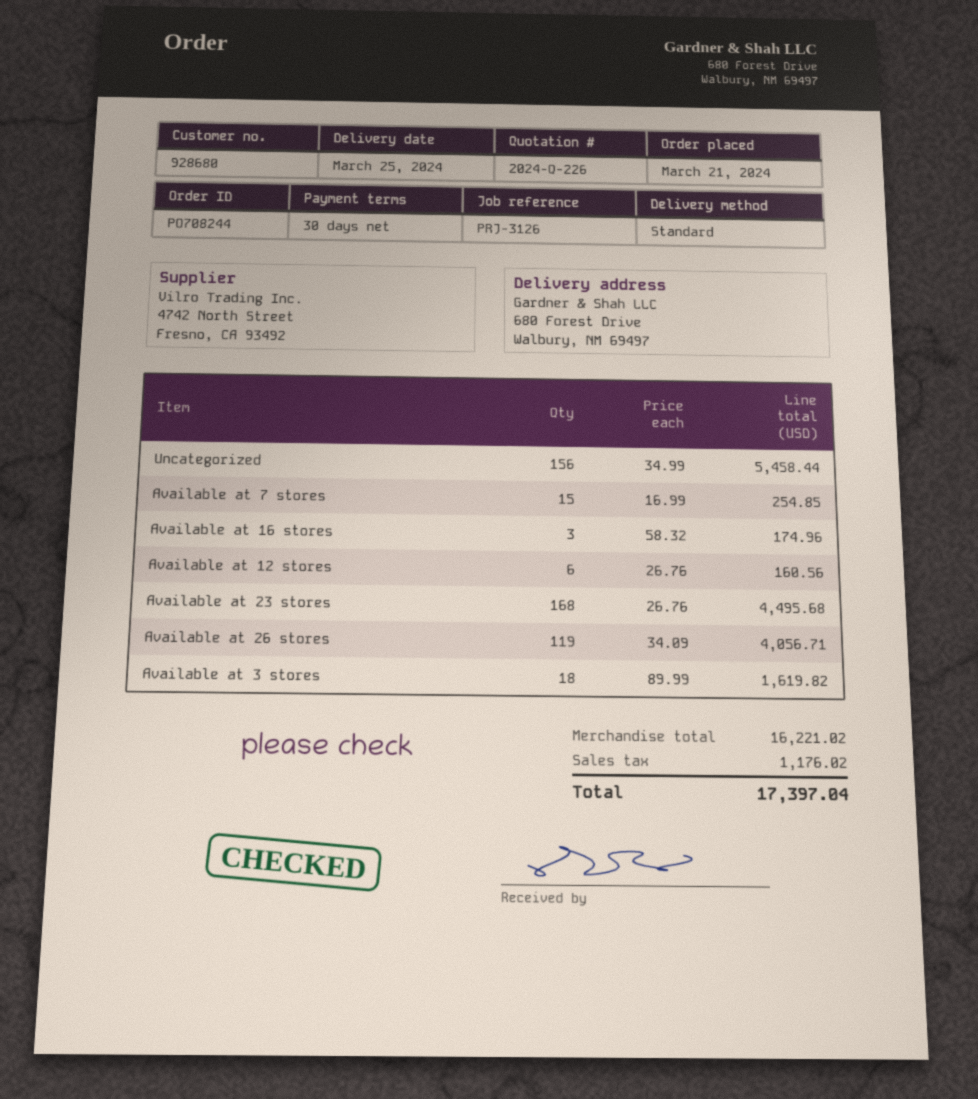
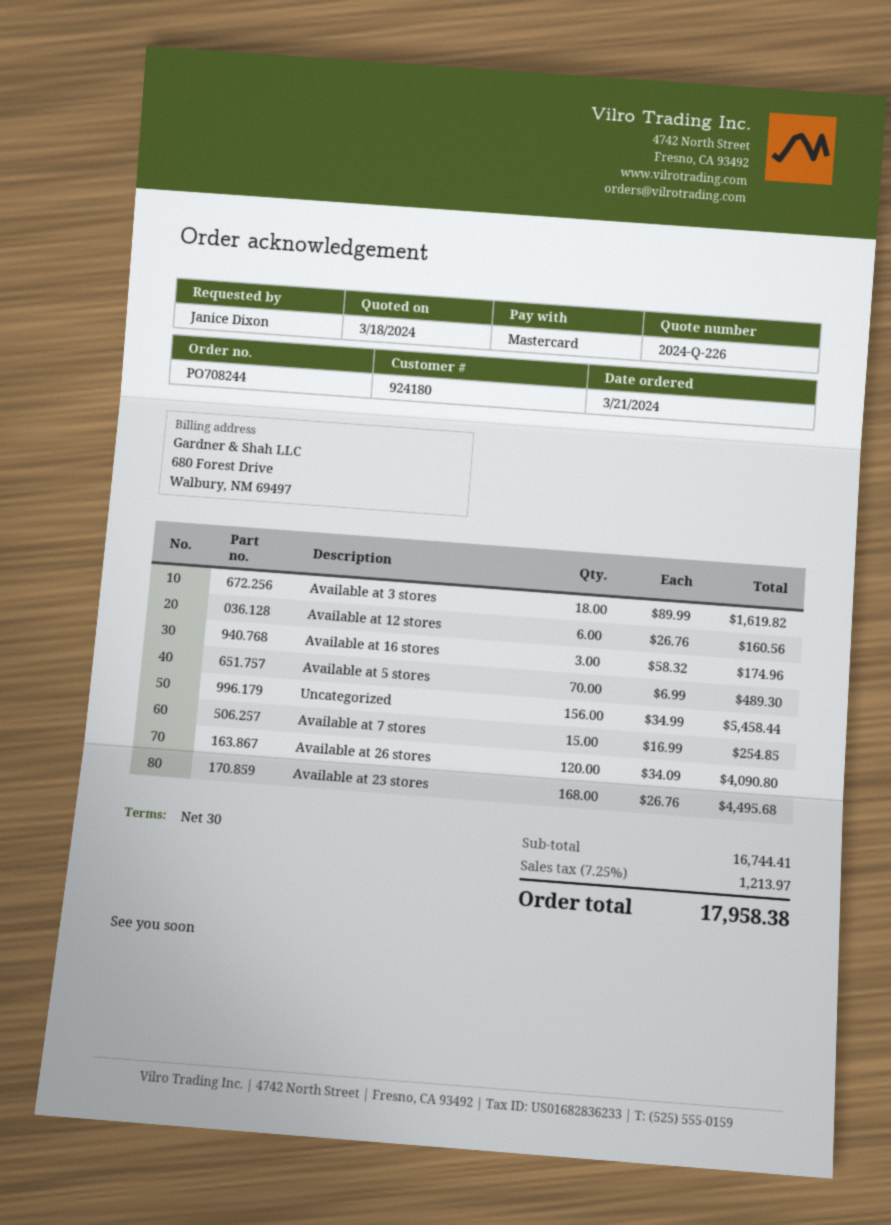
customer number: 928680 -> 924180
Available at 26 stores: 119 x 34.09 = 4056.71 -> 120 x 34.09 = 4090.80
Available at 5 stores: none -> 70 x 6.99 = 489.30
subtotal: 16221.02 -> 16744.41
tax: 1176.02 -> 1213.97
total: 17397.04 -> 17958.38

